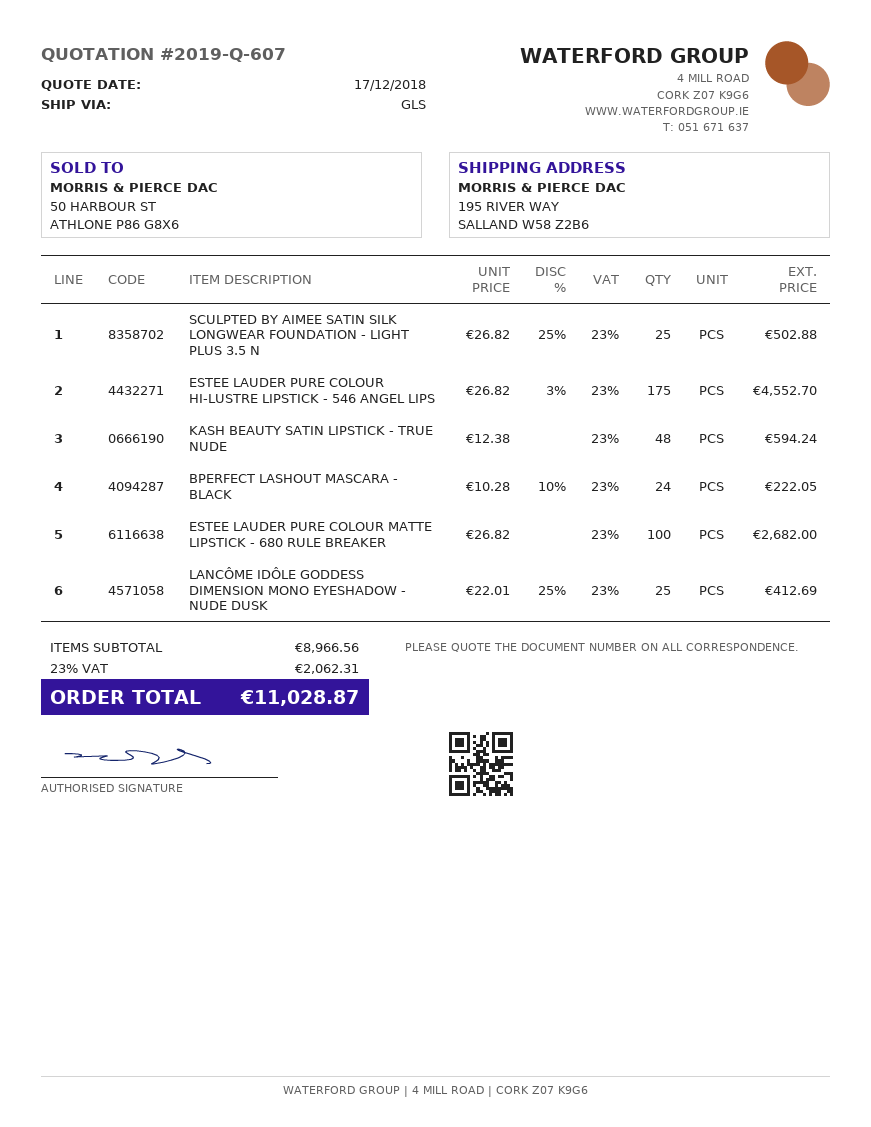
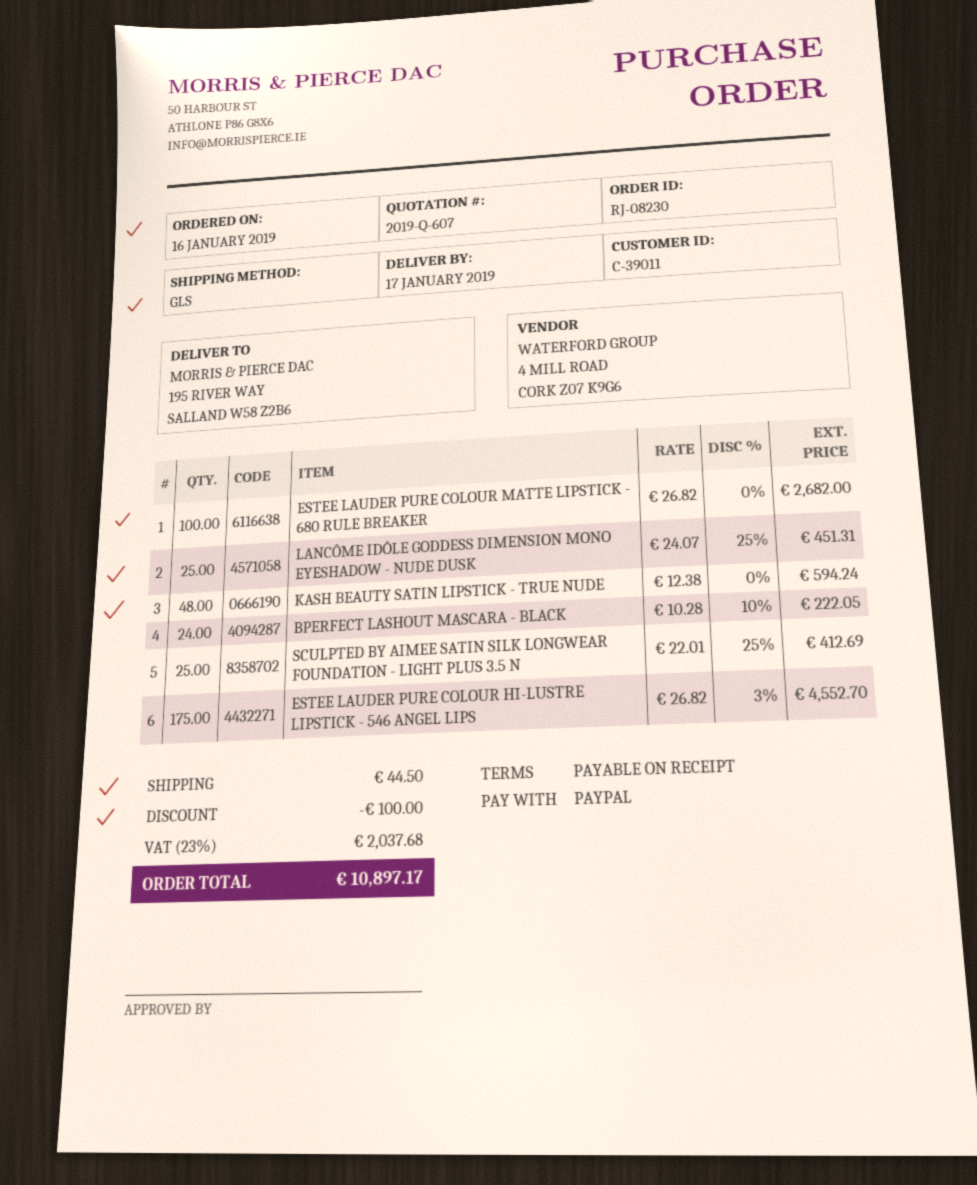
SCULPTED BY AIMEE SATIN SILK LONGWEAR FOUNDATION - LIGHT PLUS 3.5 N: 25 x 26.82 - 25% = 502.88 -> 25 x 22.01 - 25% = 412.69
LANCÔME IDÔLE GODDESS DIMENSION MONO EYESHADOW - NUDE DUSK: 25 x 22.01 - 25% = 412.69 -> 25 x 24.07 - 25% = 451.31
discount: none -> 100.00
shipping: none -> 44.50
tax: 23% = 2062.31 -> 23% = 2037.68
total: 11028.87 -> 10897.17

